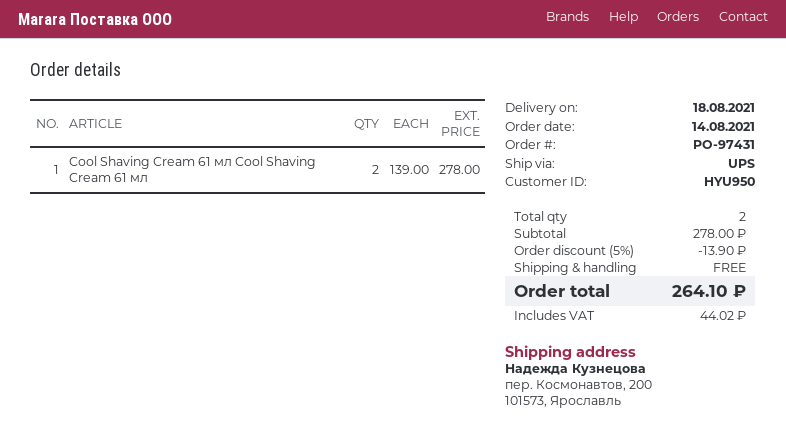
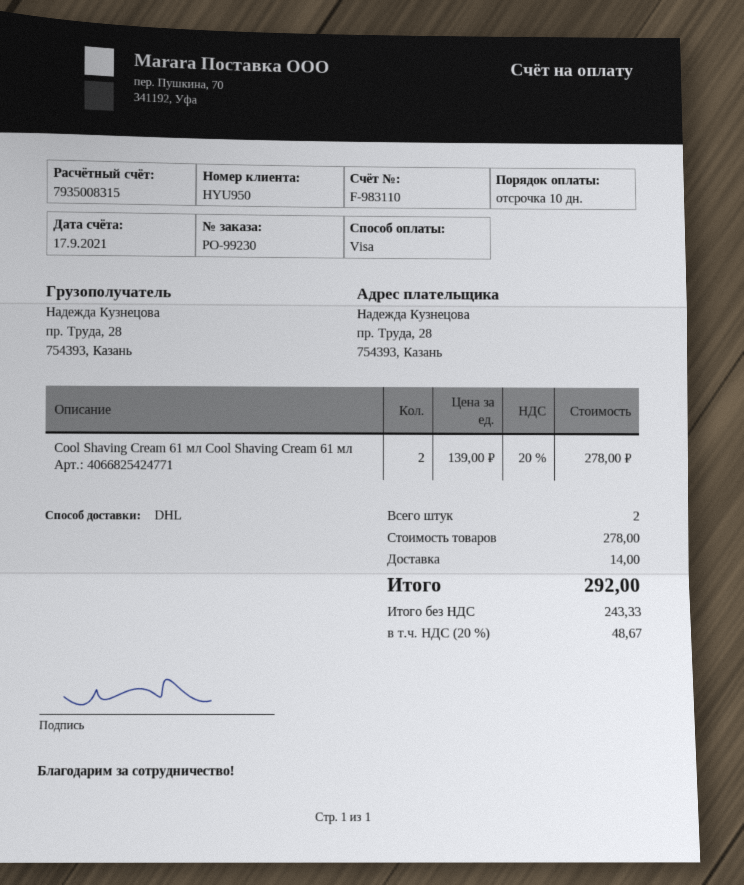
order number: PO-97431 -> PO-99230
shipping method: UPS -> DHL
ship to: пер. Космонавтов, 200, 101573, Ярославль -> пр. Труда, 28, 754393, Казань
discount: 5% = 13.90 -> none
shipping: 0.00 -> 14.00
tax: 44.02 -> 48.67
total: 264.10 -> 292.00

